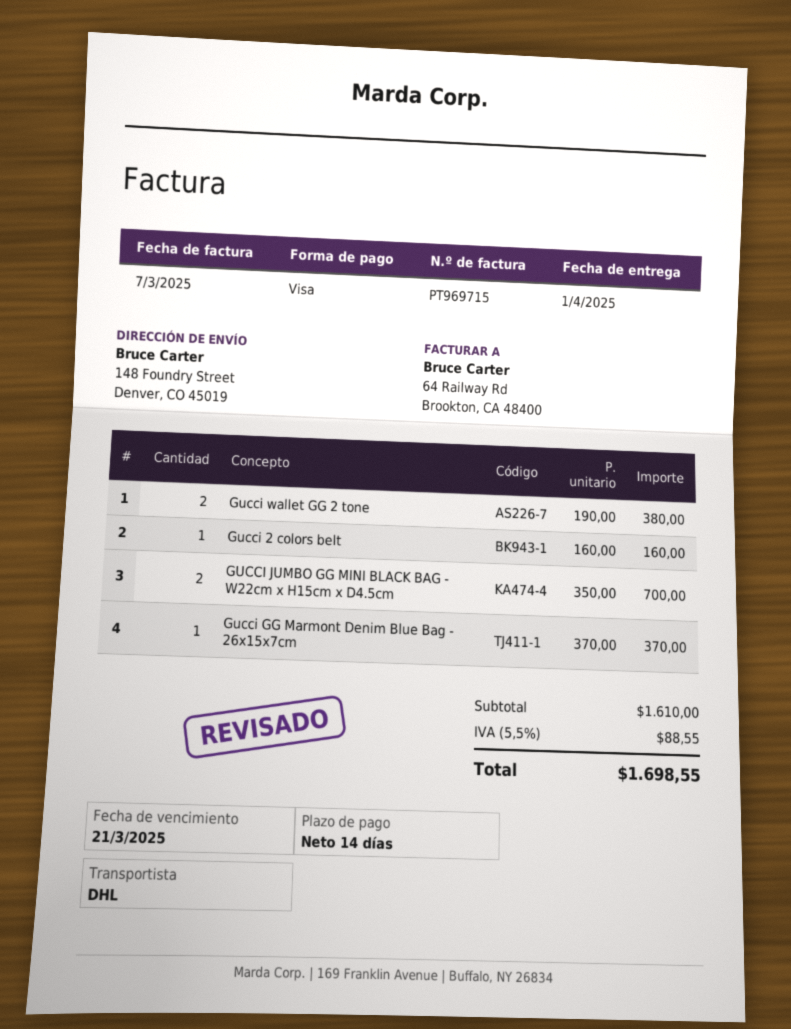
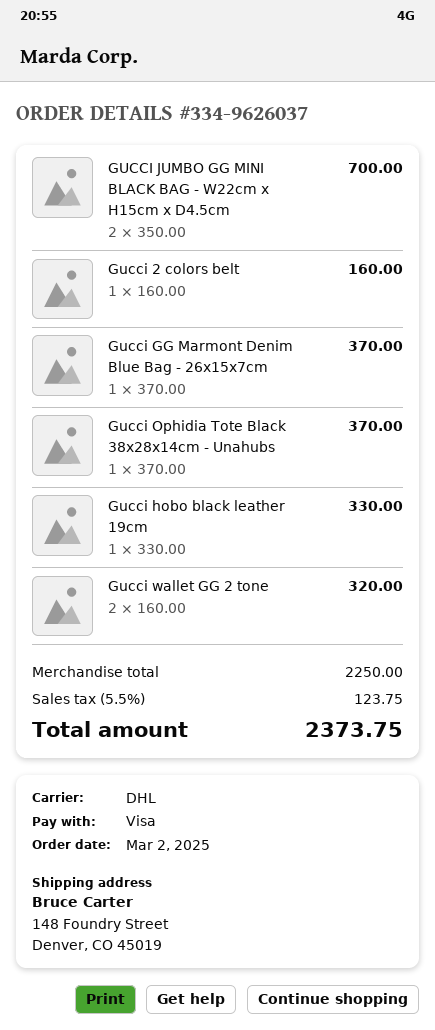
Gucci wallet GG 2 tone: 2 x 190.00 = 380.00 -> 2 x 160.00 = 320.00
Gucci Ophidia Tote Black 38x28x14cm - Unahubs: none -> 1 x 370.00 = 370.00
Gucci hobo black leather 19cm: none -> 1 x 330.00 = 330.00
subtotal: 1610.00 -> 2250.00
tax: 5.5% = 88.55 -> 5.5% = 123.75
total: 1698.55 -> 2373.75

